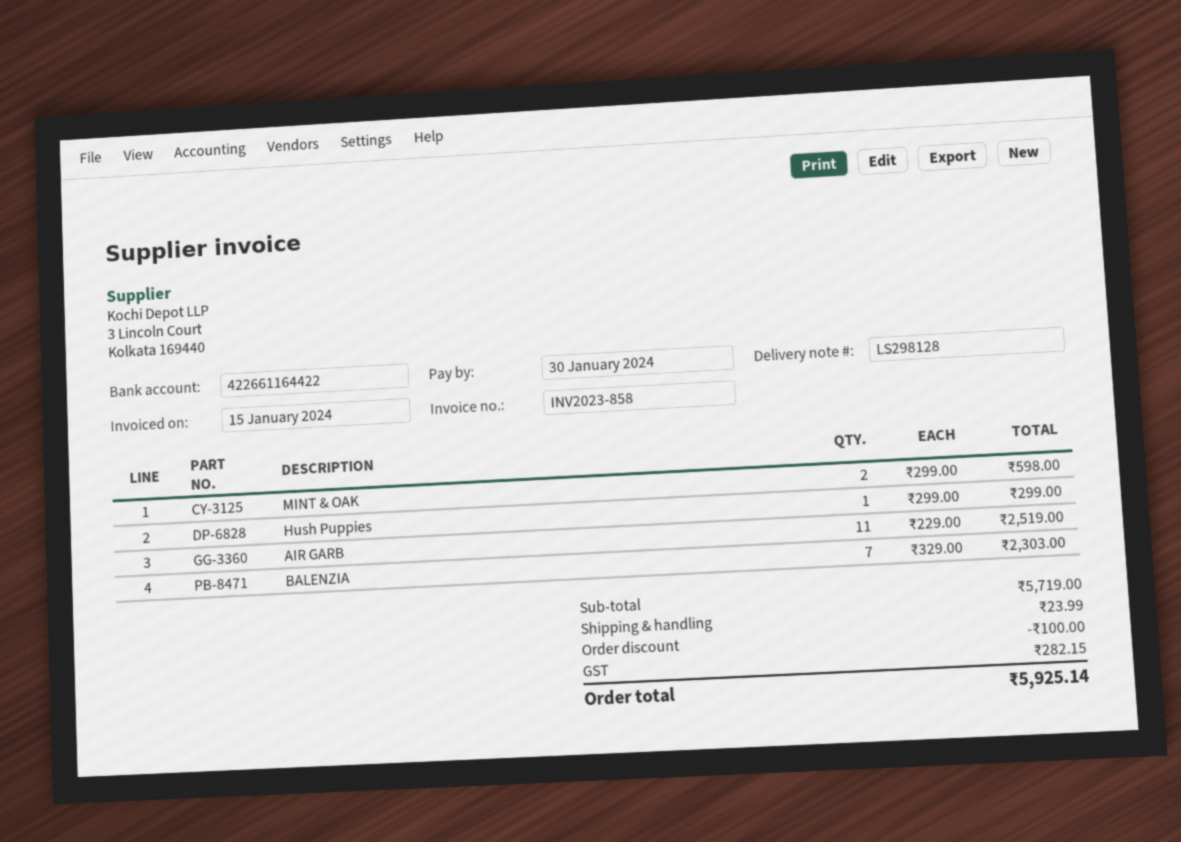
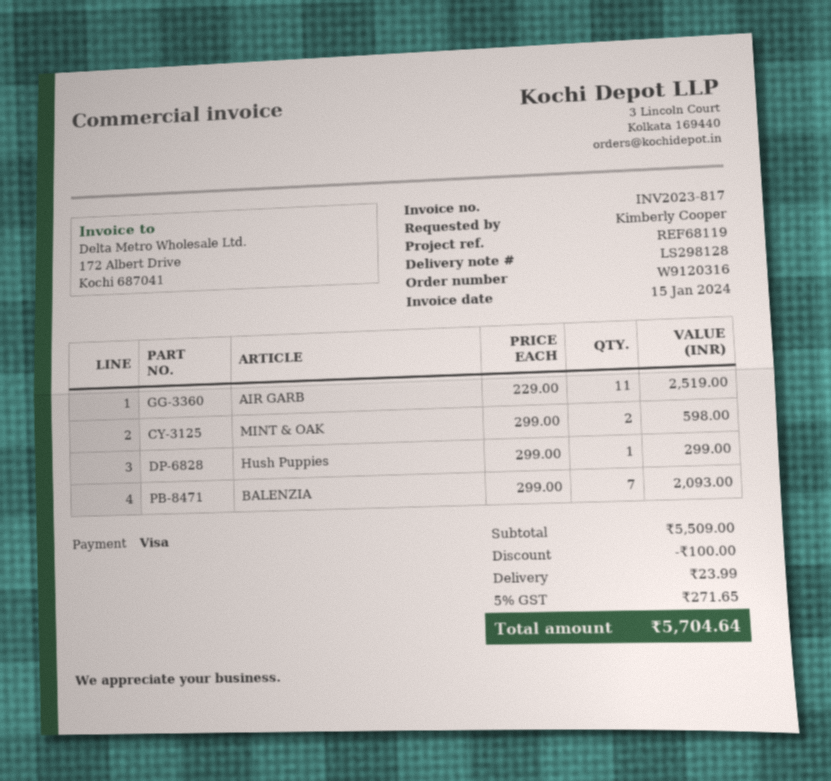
invoice number: INV2023-858 -> INV2023-817
BALENZIA: 7 x 329.00 = 2303.00 -> 7 x 299.00 = 2093.00
subtotal: 5719.00 -> 5509.00
tax: 282.15 -> 271.65
total: 5925.14 -> 5704.64

